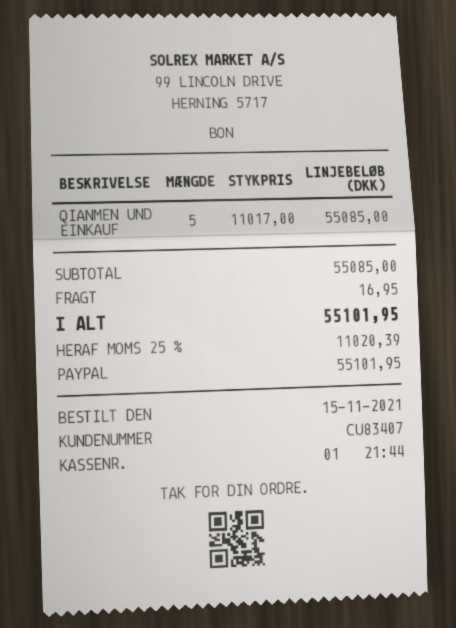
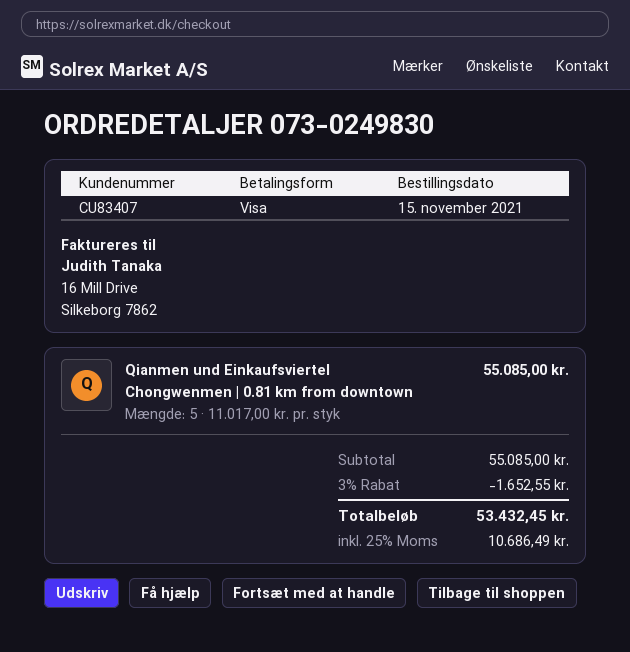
payment method: PayPal -> Visa
discount: none -> 3% = 1652.55
shipping: 16.95 -> none
tax: 25% = 11020.39 -> 25% = 10686.49
total: 55101.95 -> 53432.45

